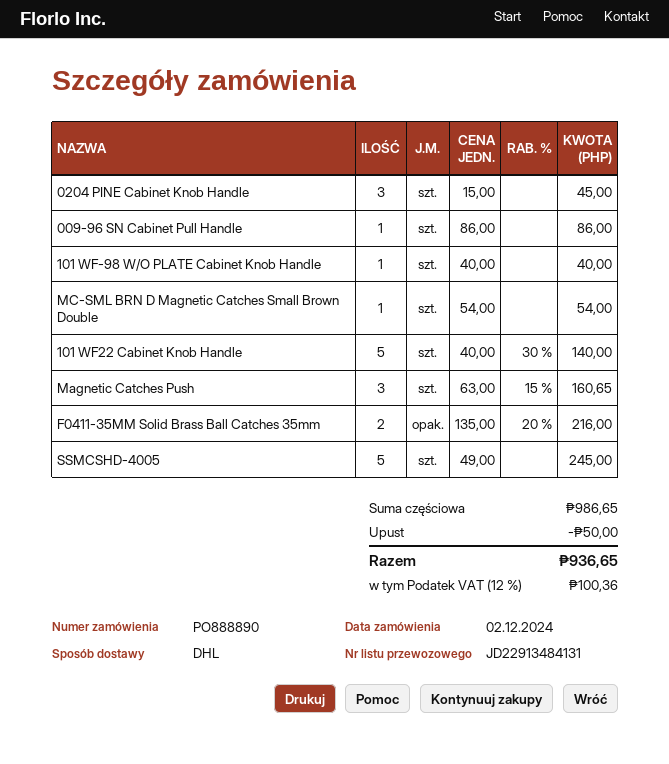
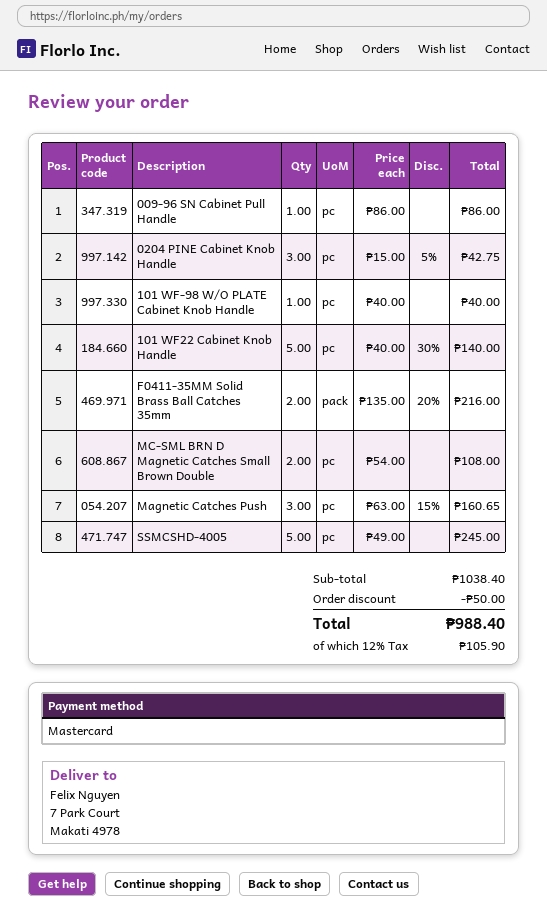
0204 PINE Cabinet Knob Handle: 3 x 15.00 = 45.00 -> 3 x 15.00 - 5% = 42.75
MC-SML BRN D Magnetic Catches Small Brown Double: 1 x 54.00 = 54.00 -> 2 x 54.00 = 108.00
subtotal: 986.65 -> 1038.40
tax: 12% = 100.36 -> 12% = 105.90
total: 936.65 -> 988.40

